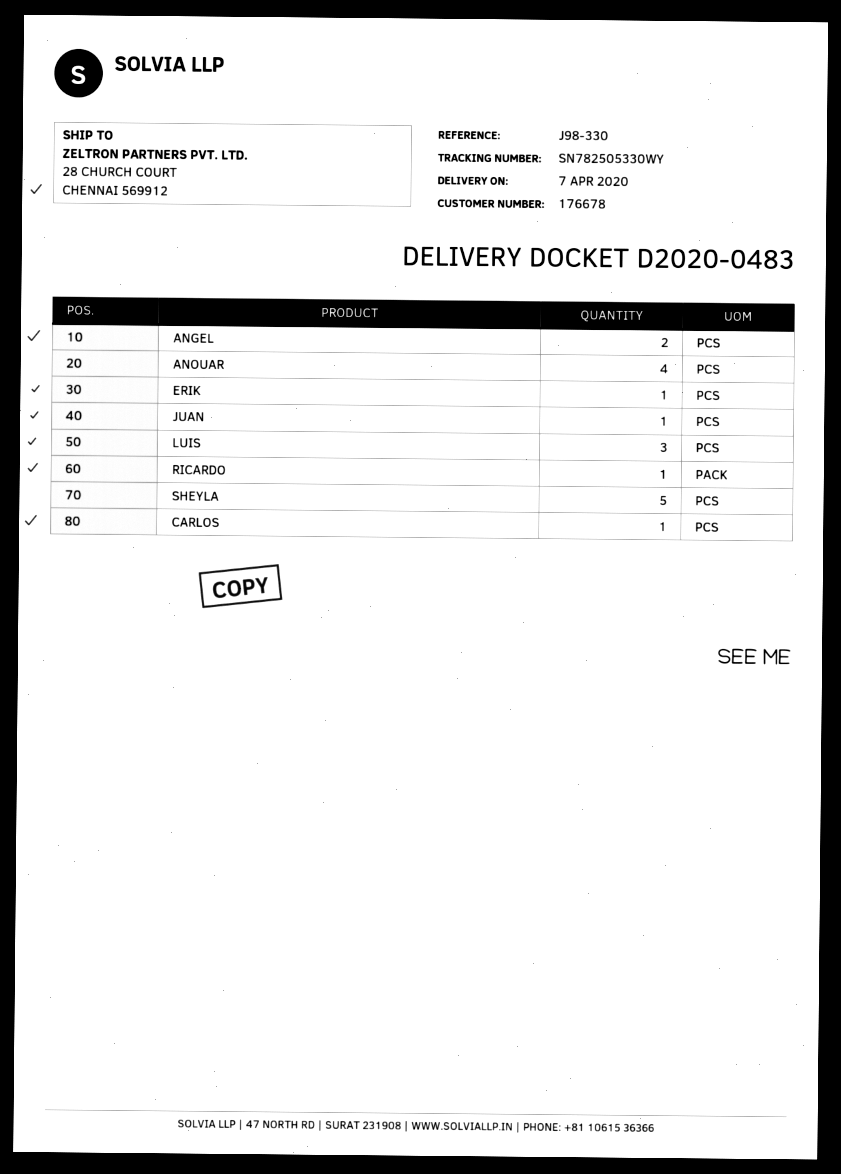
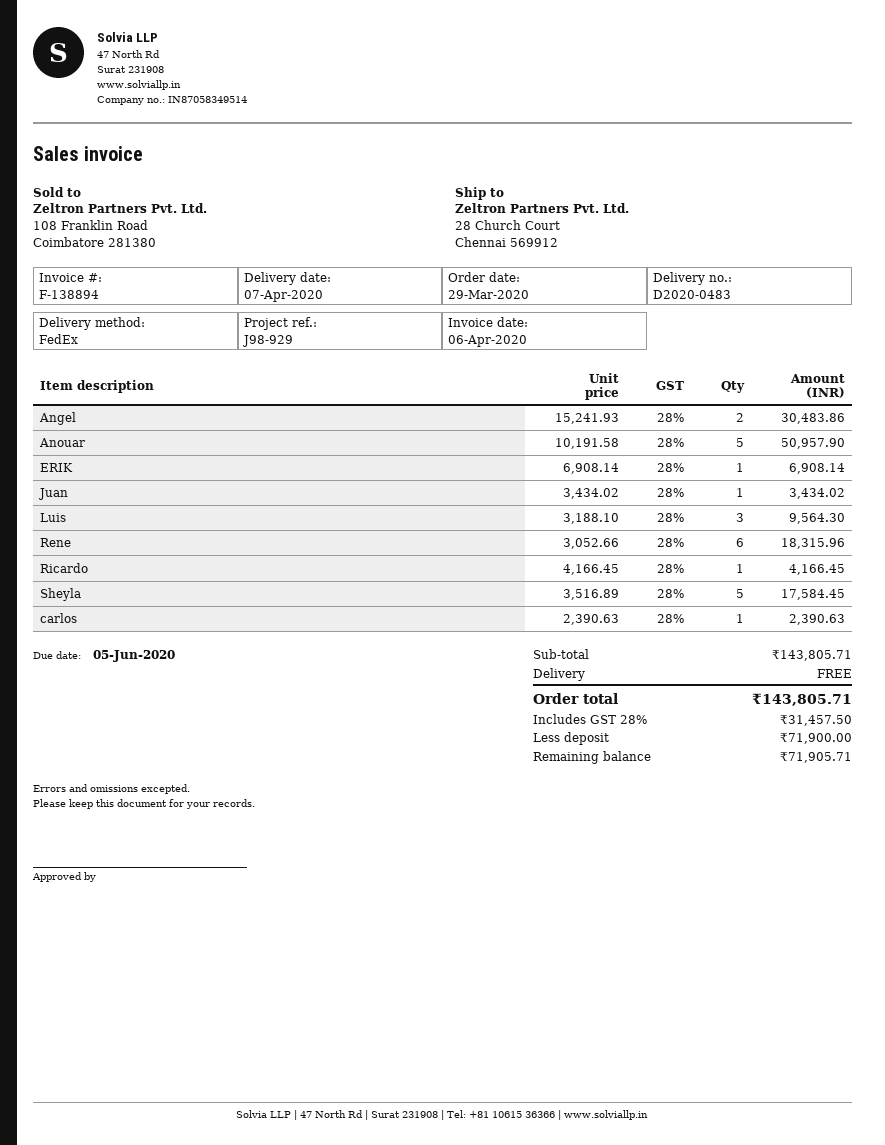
reference: J98-330 -> J98-929
ANOUAR: 4 -> 5
Rene: none -> 6

